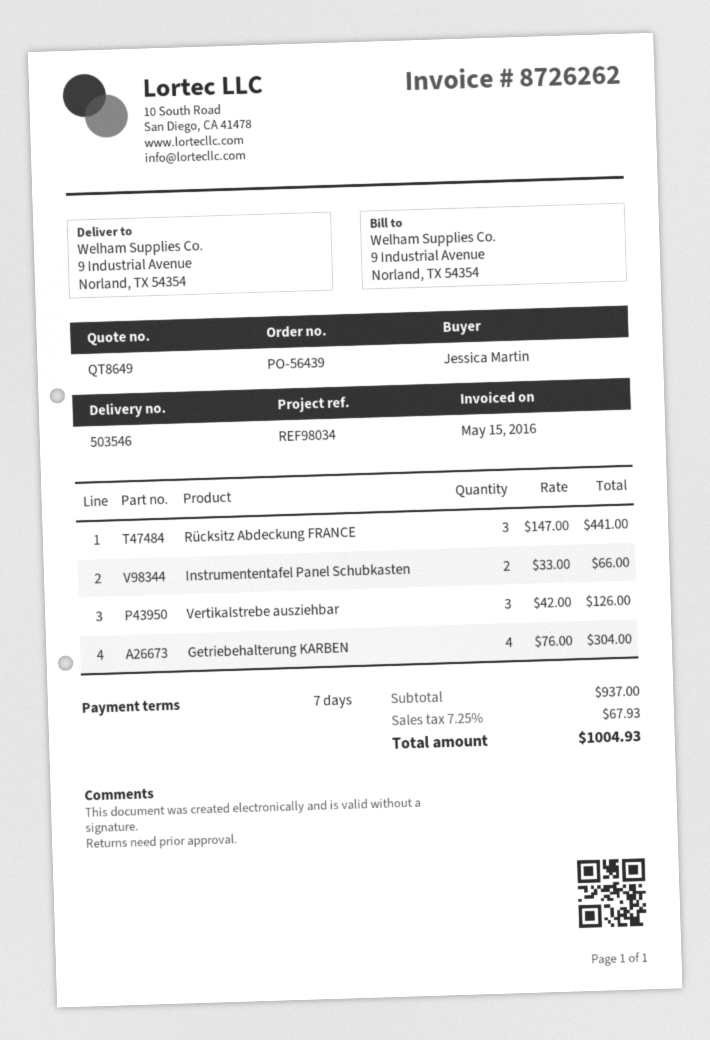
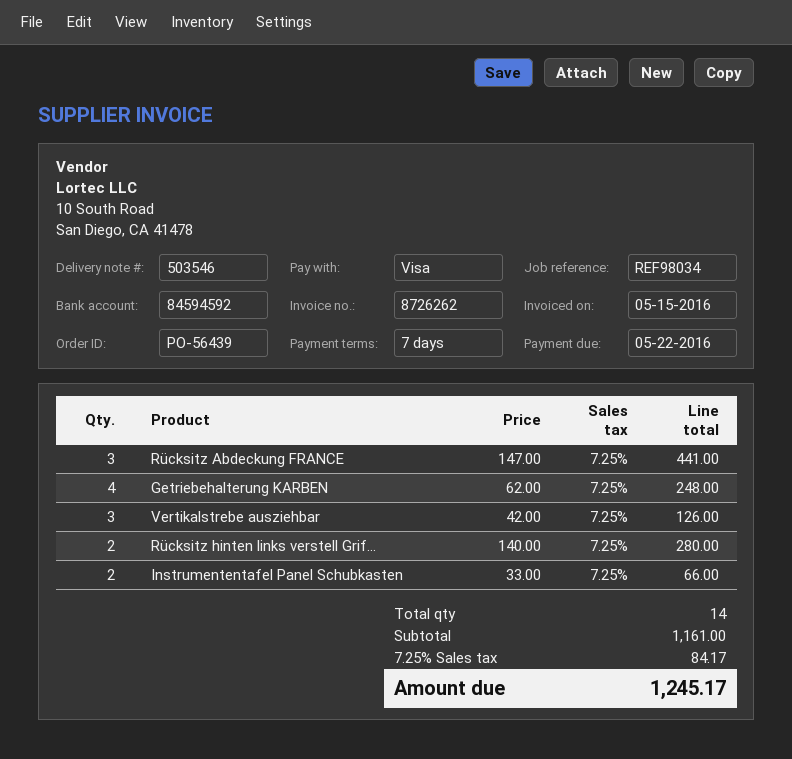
Getriebehalterung KARBEN: 4 x 76.00 = 304.00 -> 4 x 62.00 = 248.00
Rücksitz hinten links verstell Grif...: none -> 2 x 140.00 = 280.00
subtotal: 937.00 -> 1161.00
tax: 7.25% = 67.93 -> 7.25% = 84.17
total: 1004.93 -> 1245.17

